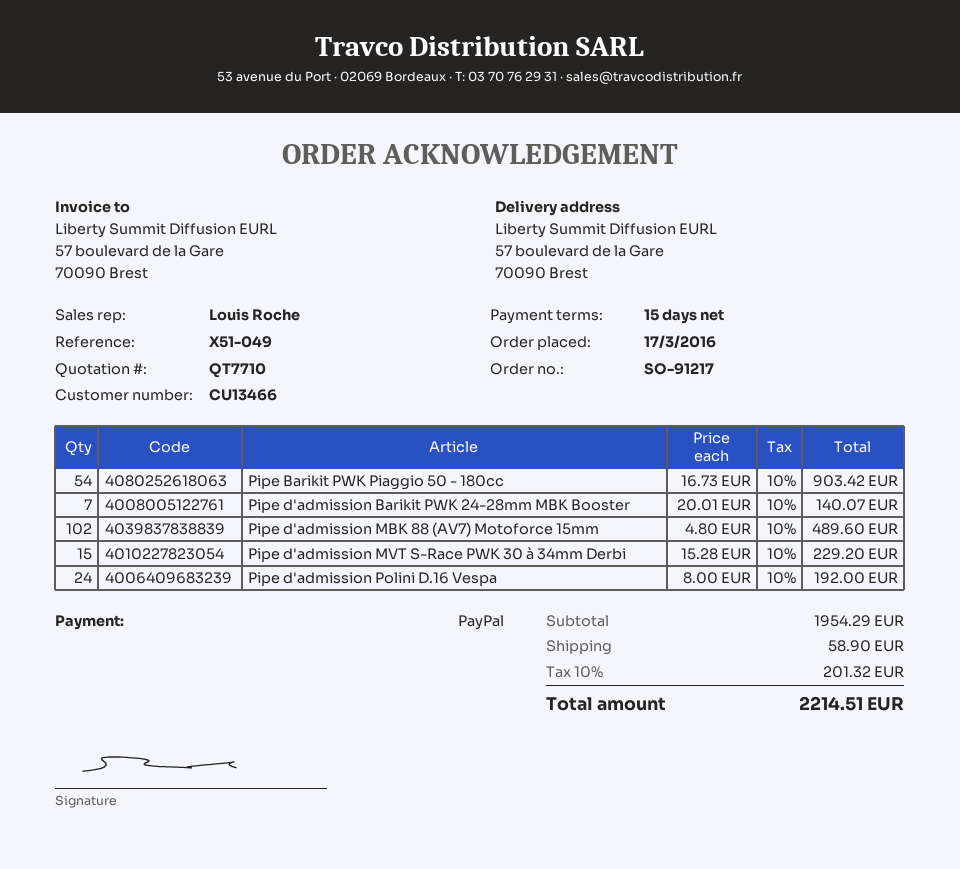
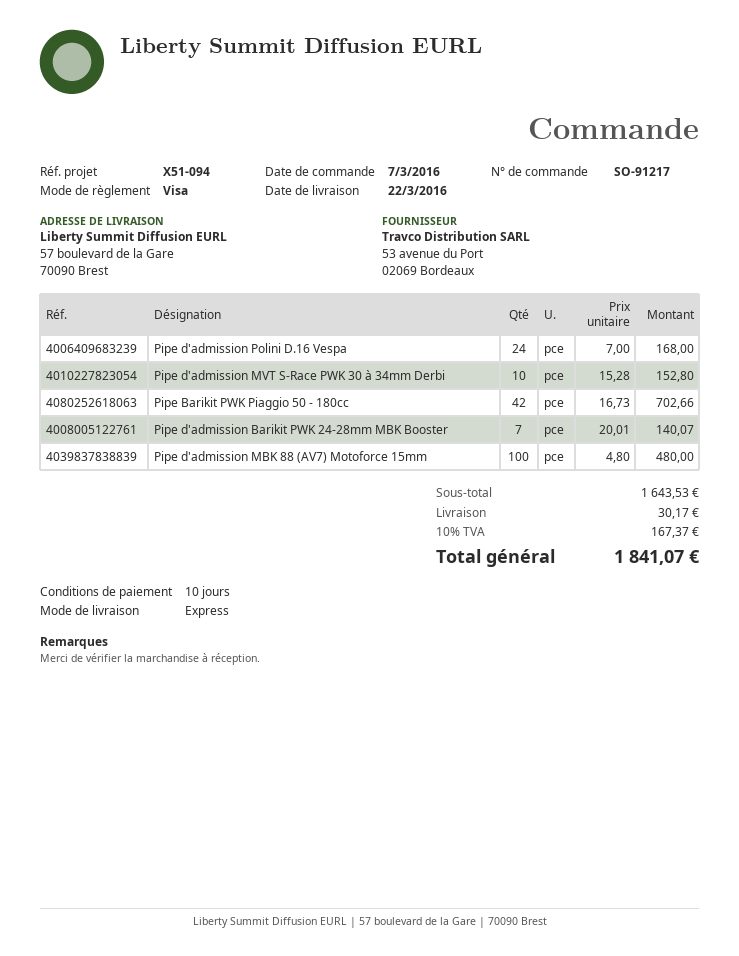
order date: 2016-03-17 -> 2016-03-07
payment terms: 15 days -> 10 days
reference: X51-049 -> X51-094
payment method: PayPal -> Visa
Pipe Barikit PWK Piaggio 50 - 180cc: 54 x 16.73 = 903.42 -> 42 x 16.73 = 702.66
Pipe d'admission MBK 88 (AV7) Motoforce 15mm: 102 x 4.80 = 489.60 -> 100 x 4.80 = 480.00
Pipe d'admission MVT S-Race PWK 30 à 34mm Derbi: 15 x 15.28 = 229.20 -> 10 x 15.28 = 152.80
Pipe d'admission Polini D.16 Vespa: 24 x 8.00 = 192.00 -> 24 x 7.00 = 168.00
subtotal: 1954.29 -> 1643.53
shipping: 58.90 -> 30.17
tax: 10% = 201.32 -> 10% = 167.37
total: 2214.51 -> 1841.07

